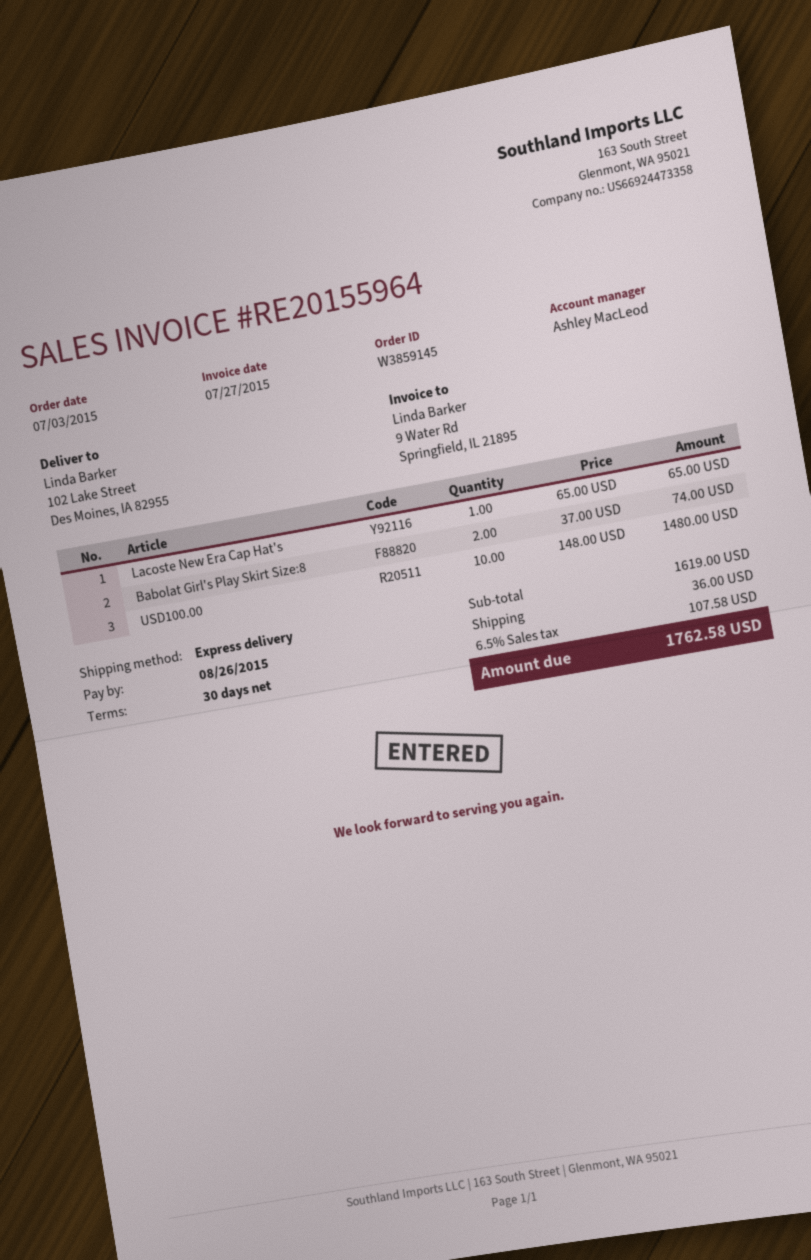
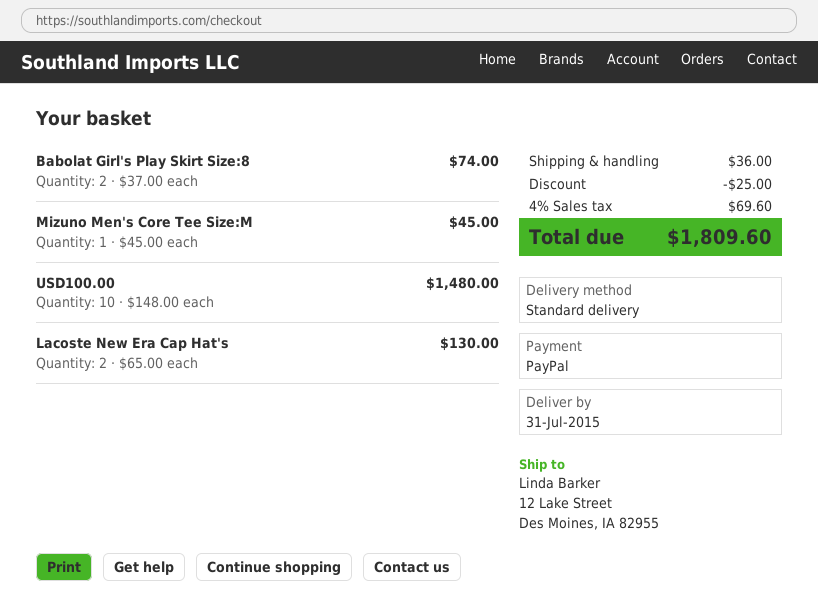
shipping method: express -> standard
ship to: 102 Lake Street, Des Moines, IA 82955 -> 12 Lake Street, Des Moines, IA 82955
Lacoste New Era Cap Hat's: 1 x 65.00 = 65.00 -> 2 x 65.00 = 130.00
Mizuno Men's Core Tee Size:M: none -> 1 x 45.00 = 45.00
discount: none -> 25.00
tax: 6.5% = 107.58 -> 4% = 69.60
total: 1762.58 -> 1809.60

